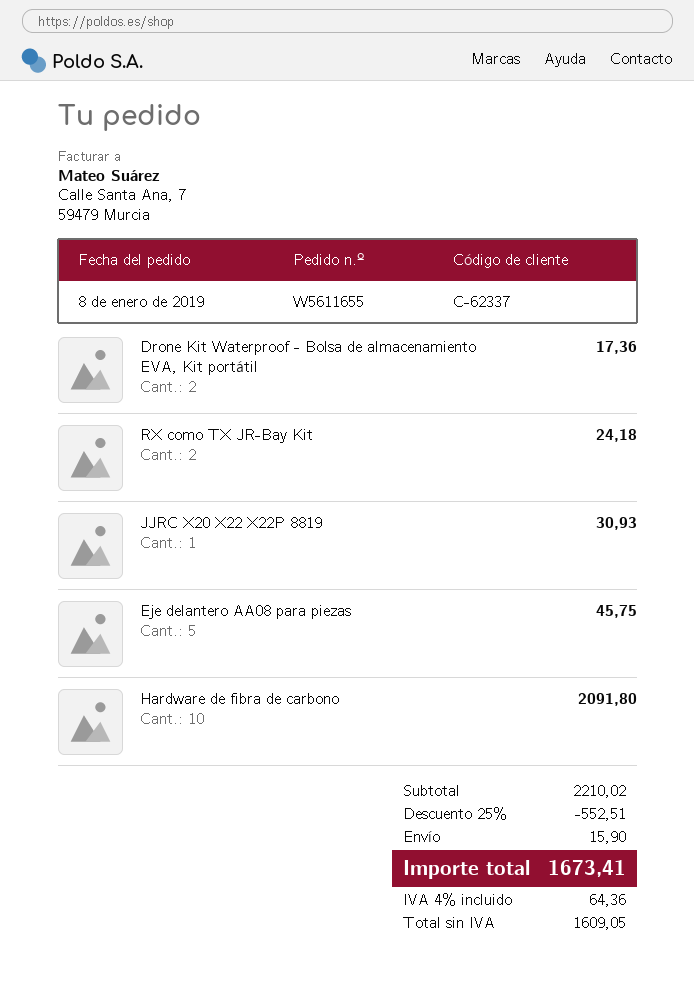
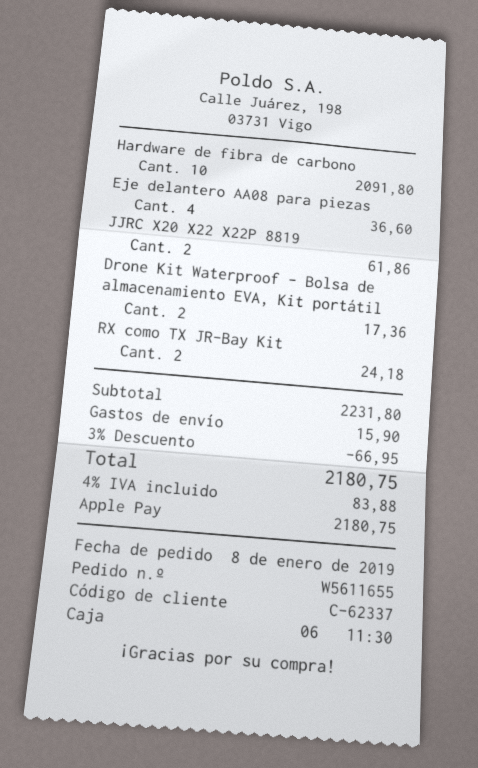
JJRC X20 X22 X22P 8819: 1 for 30.93 -> 2 for 61.86
Eje delantero AA08 para piezas: 5 for 45.75 -> 4 for 36.60
subtotal: 2210.02 -> 2231.80
discount: 25% = 552.51 -> 3% = 66.95
tax: 4% = 64.36 -> 4% = 83.88
total: 1673.41 -> 2180.75

